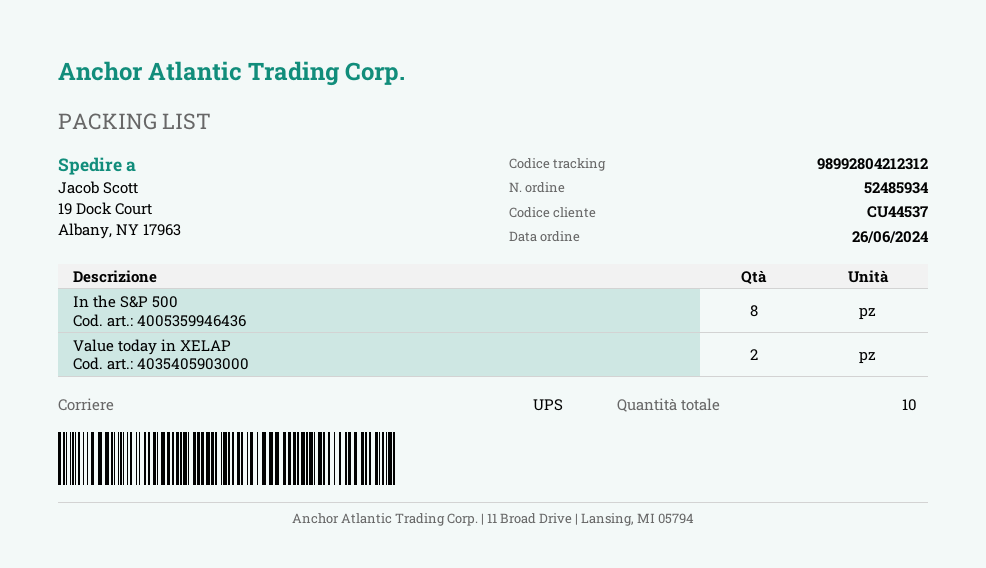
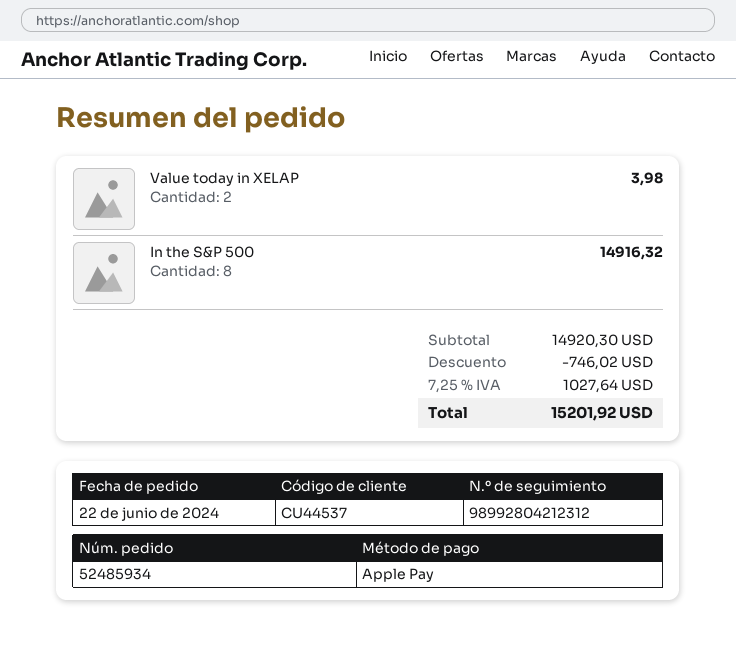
order date: 2024-06-26 -> 2024-06-22

